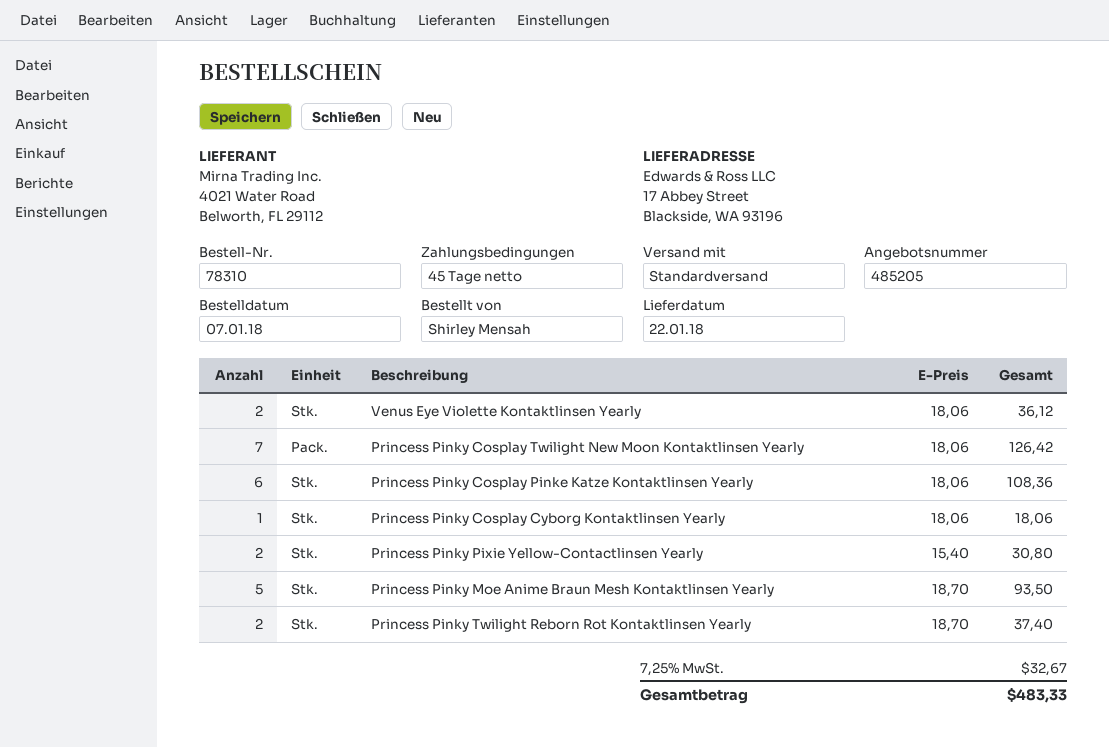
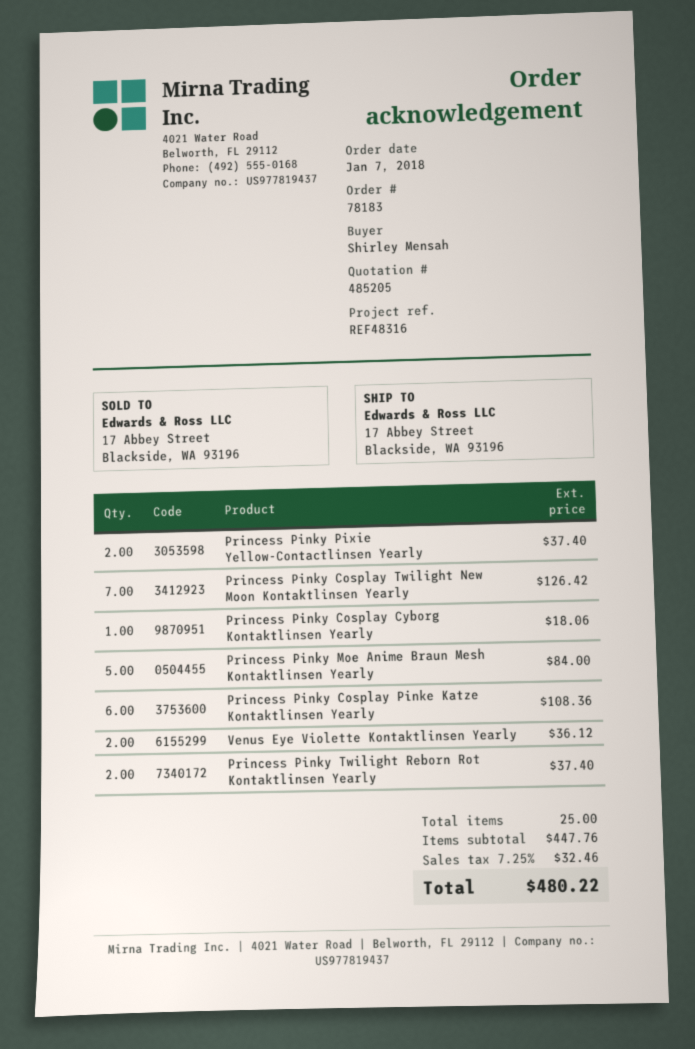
order number: 78310 -> 78183
Princess Pinky Pixie Yellow-Contactlinsen Yearly: 2 for 30.80 -> 2 for 37.40
Princess Pinky Moe Anime Braun Mesh Kontaktlinsen Yearly: 5 for 93.50 -> 5 for 84.00
tax: 7.25% = 32.67 -> 7.25% = 32.46
total: 483.33 -> 480.22

